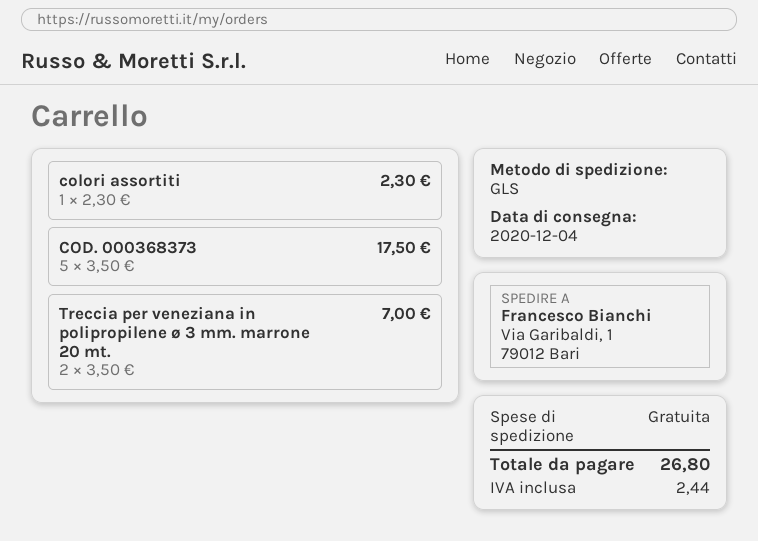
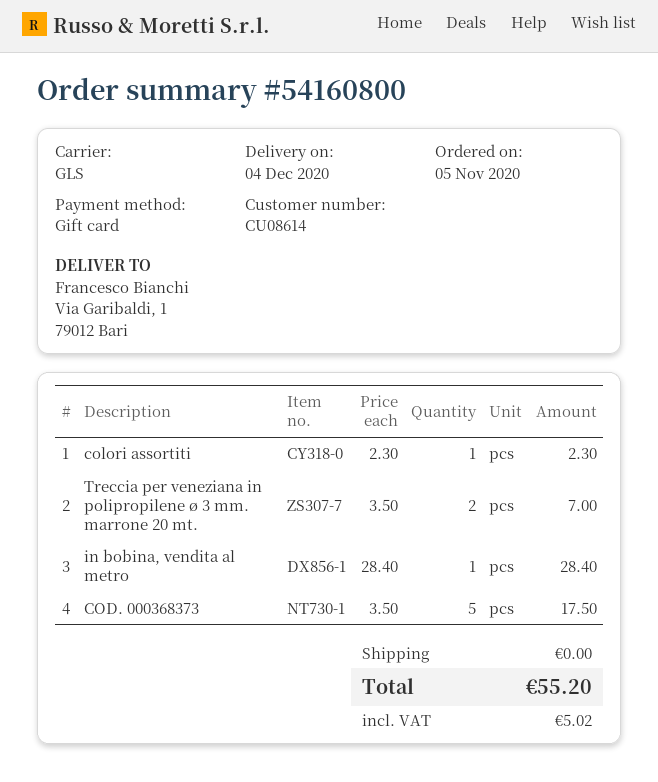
in bobina, vendita al metro: none -> 1 x 28.40 = 28.40
tax: 2.44 -> 5.02
total: 26.80 -> 55.20

